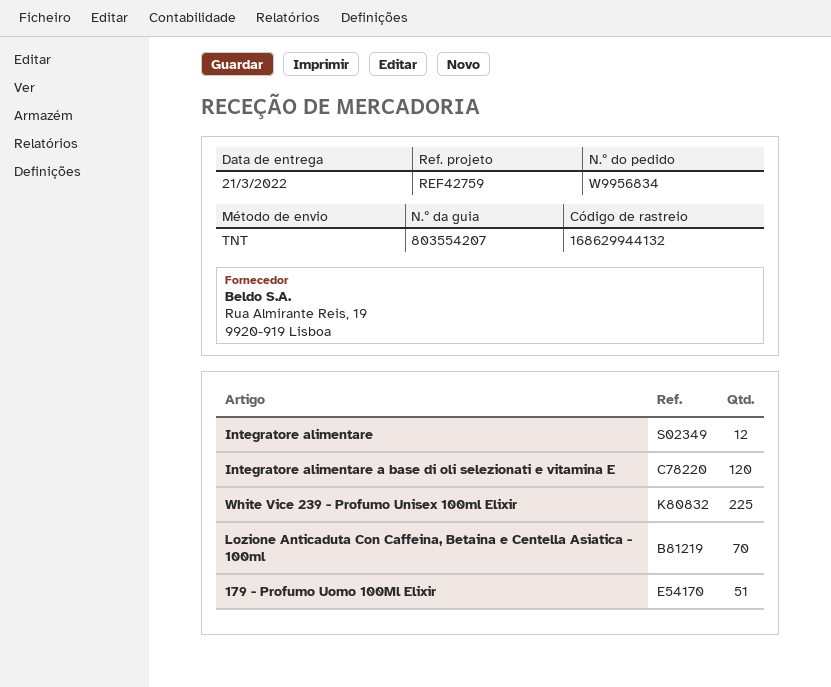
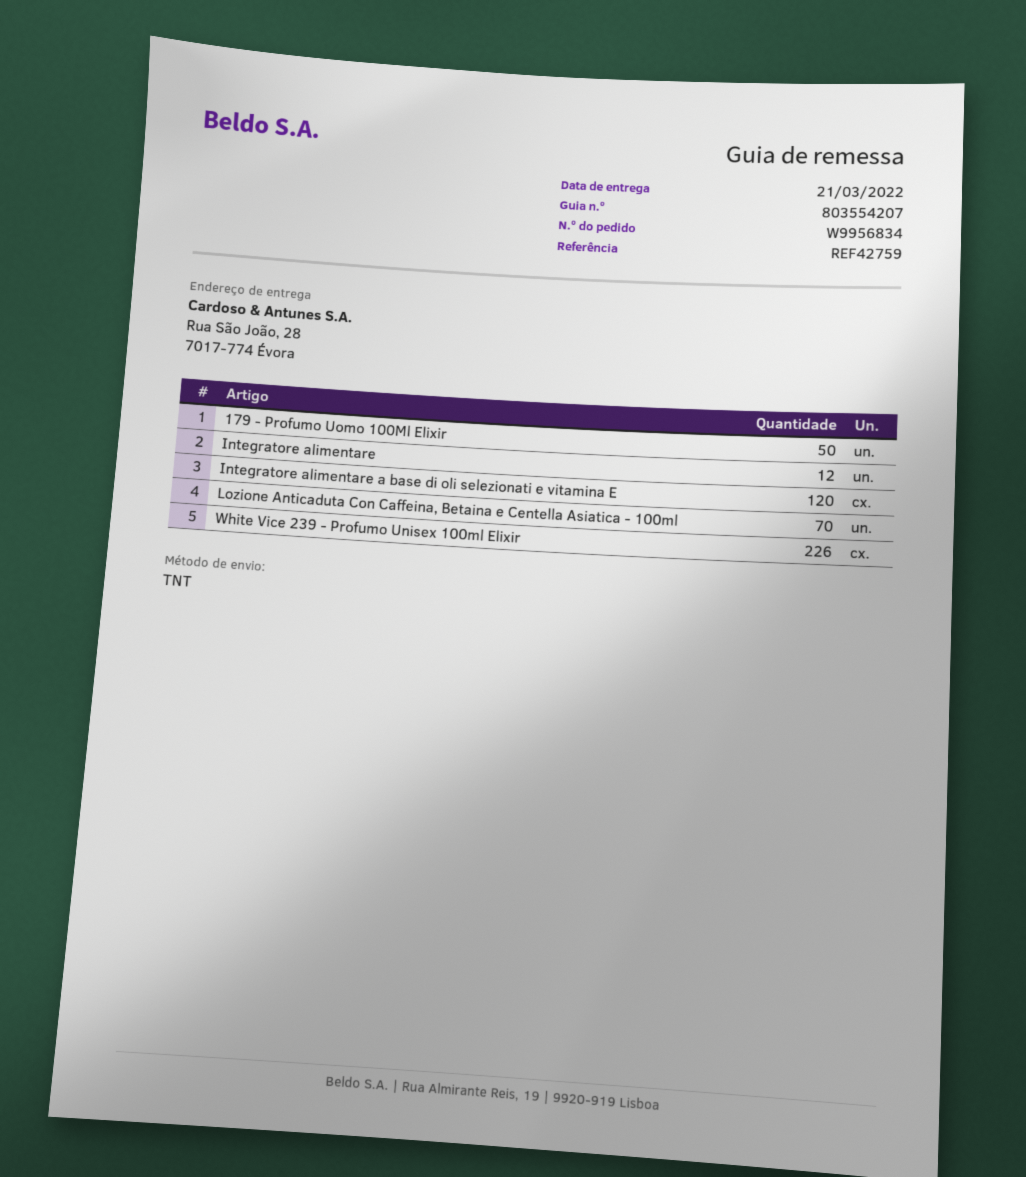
White Vice 239 - Profumo Unisex 100ml Elixir: 225 -> 226
179 - Profumo Uomo 100Ml Elixir: 51 -> 50

